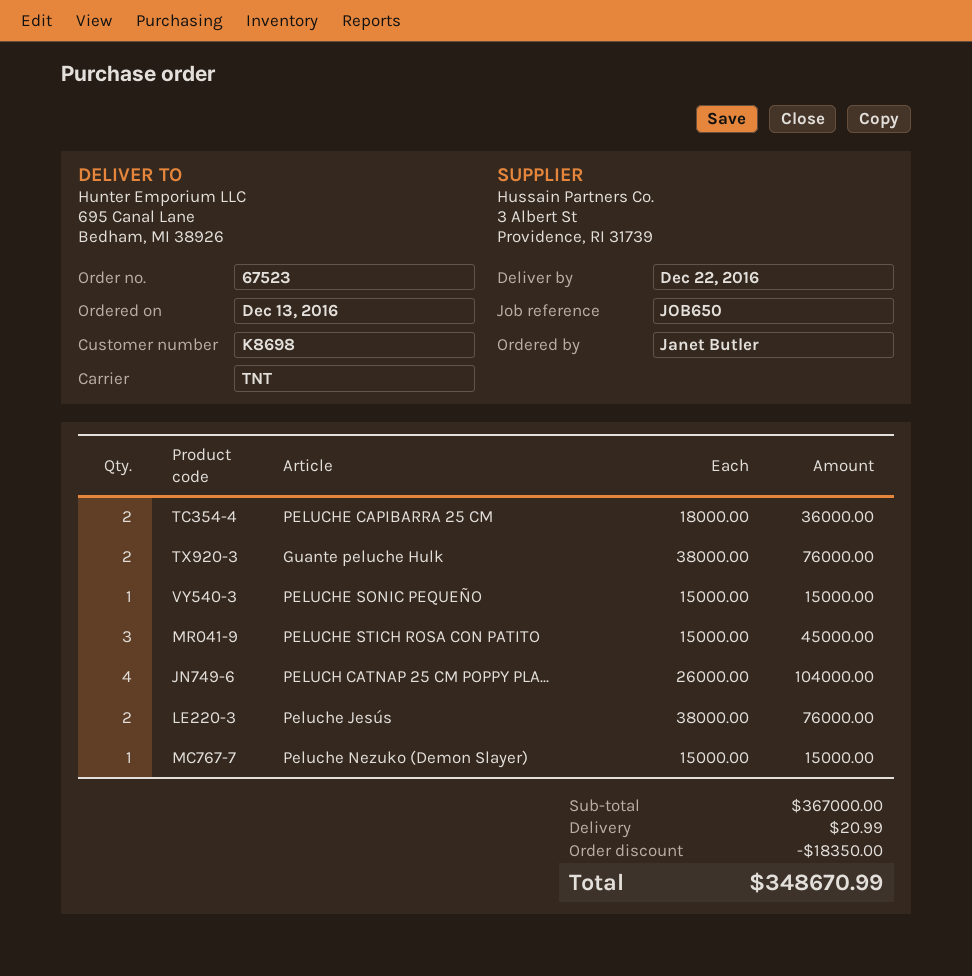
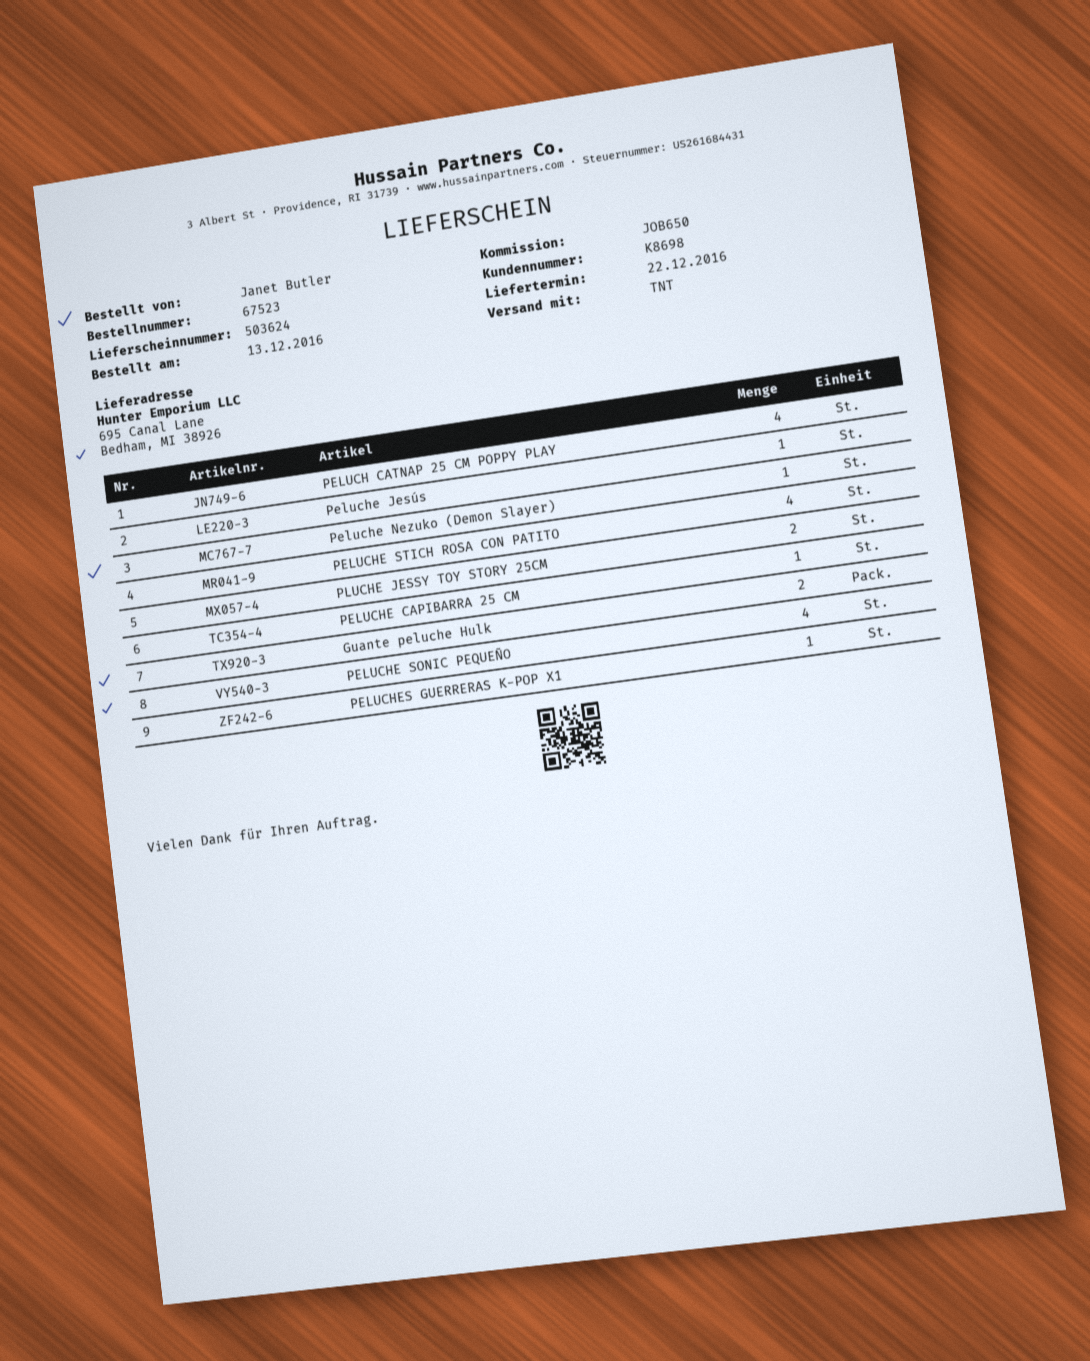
PELUCHE CAPIBARRA 25 CM: 2 -> 1
PELUCHE SONIC PEQUEÑO: 1 -> 4
PELUCHE STICH ROSA CON PATITO: 3 -> 4
Peluche Jesús: 2 -> 1
PLUCHE JESSY TOY STORY 25CM: none -> 2
PELUCHES GUERRERAS K-POP X1: none -> 1

